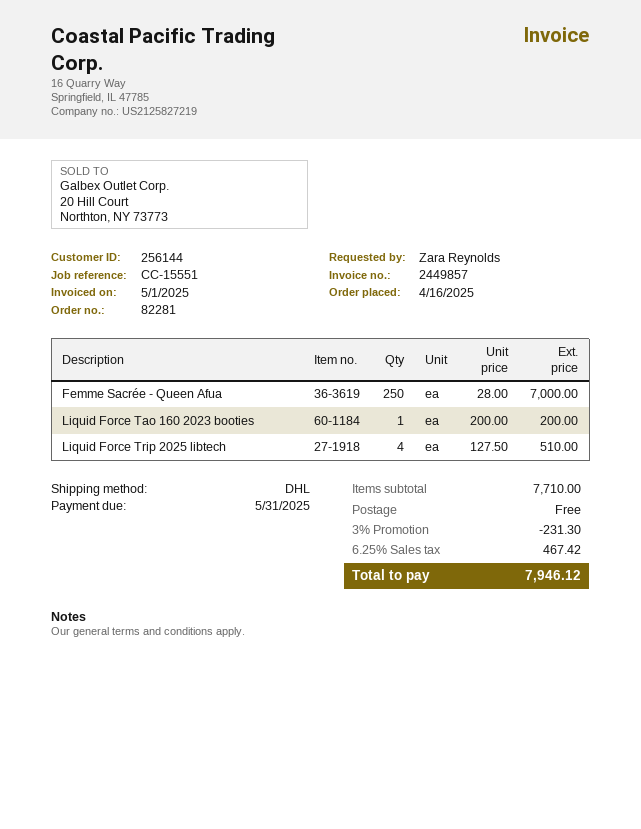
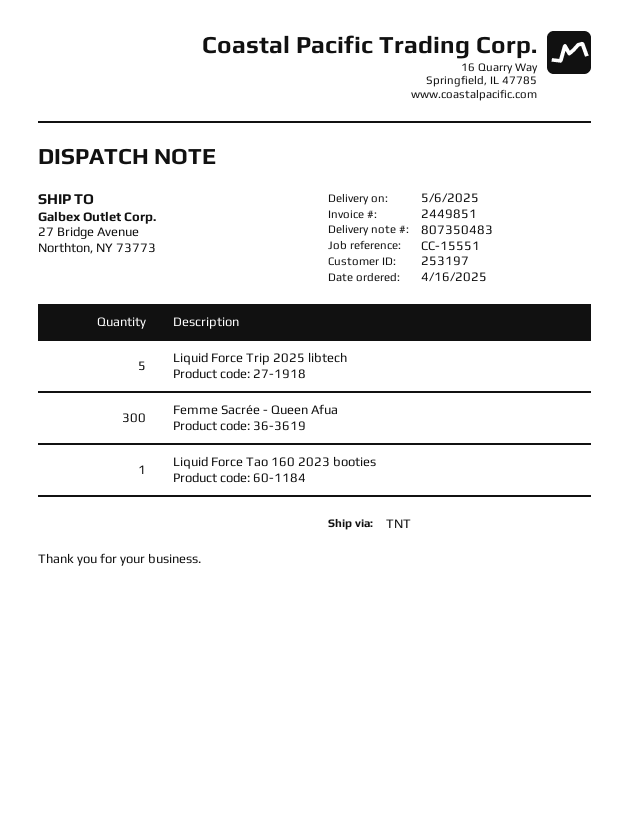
invoice number: 2449857 -> 2449851
customer number: 256144 -> 253197
shipping method: DHL -> TNT
Femme Sacrée - Queen Afua: 250 -> 300
Liquid Force Trip 2025 libtech: 4 -> 5

